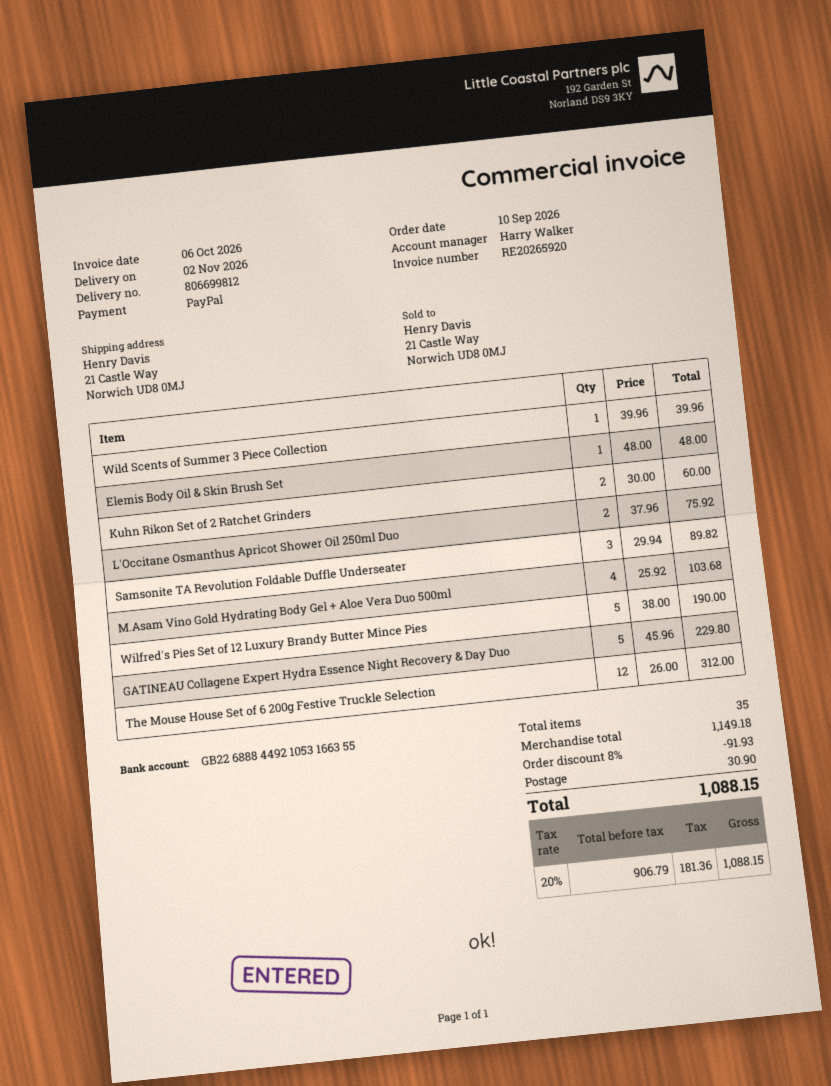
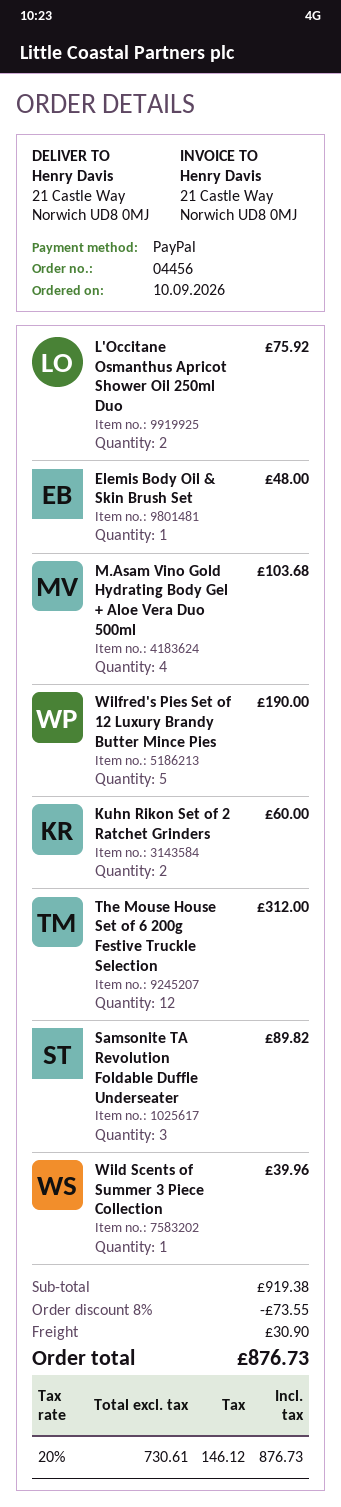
GATINEAU Collagene Expert Hydra Essence Night Recovery & Day Duo: 5 for 229.80 -> none
subtotal: 1149.18 -> 919.38
discount: 8% = 91.93 -> 8% = 73.55
net: 906.79 -> 730.61
tax: 20% = 181.36 -> 20% = 146.12
total: 1088.15 -> 876.73

